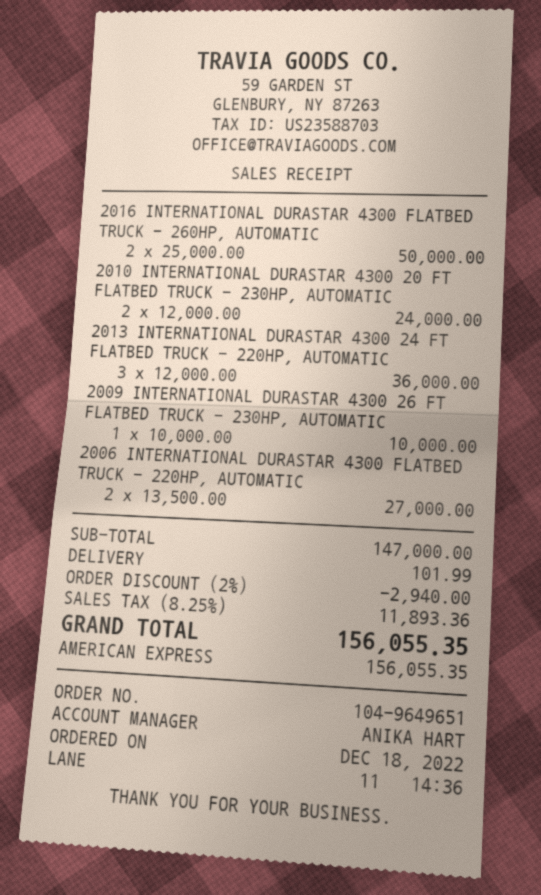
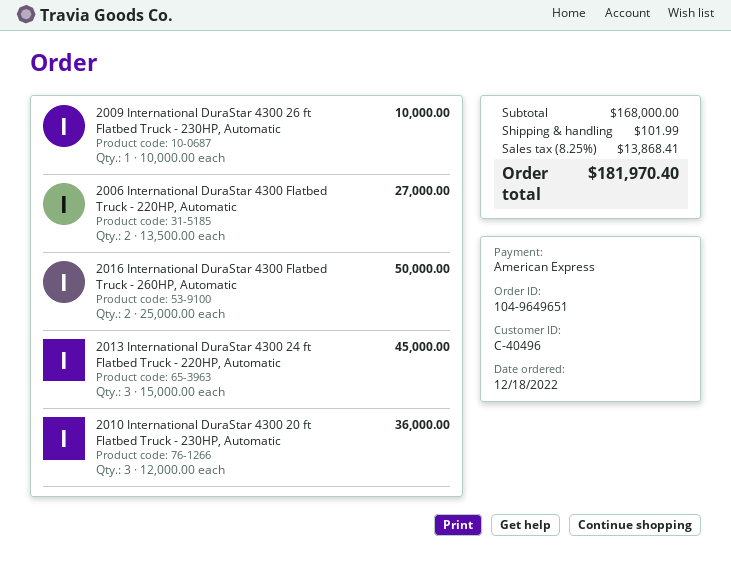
2010 INTERNATIONAL DURASTAR 4300 20 FT FLATBED TRUCK - 230HP, AUTOMATIC: 2 x 12000.00 = 24000.00 -> 3 x 12000.00 = 36000.00
2013 INTERNATIONAL DURASTAR 4300 24 FT FLATBED TRUCK - 220HP, AUTOMATIC: 3 x 12000.00 = 36000.00 -> 3 x 15000.00 = 45000.00
subtotal: 147000.00 -> 168000.00
discount: 2% = 2940.00 -> none
tax: 8.25% = 11893.36 -> 8.25% = 13868.41
total: 156055.35 -> 181970.40

